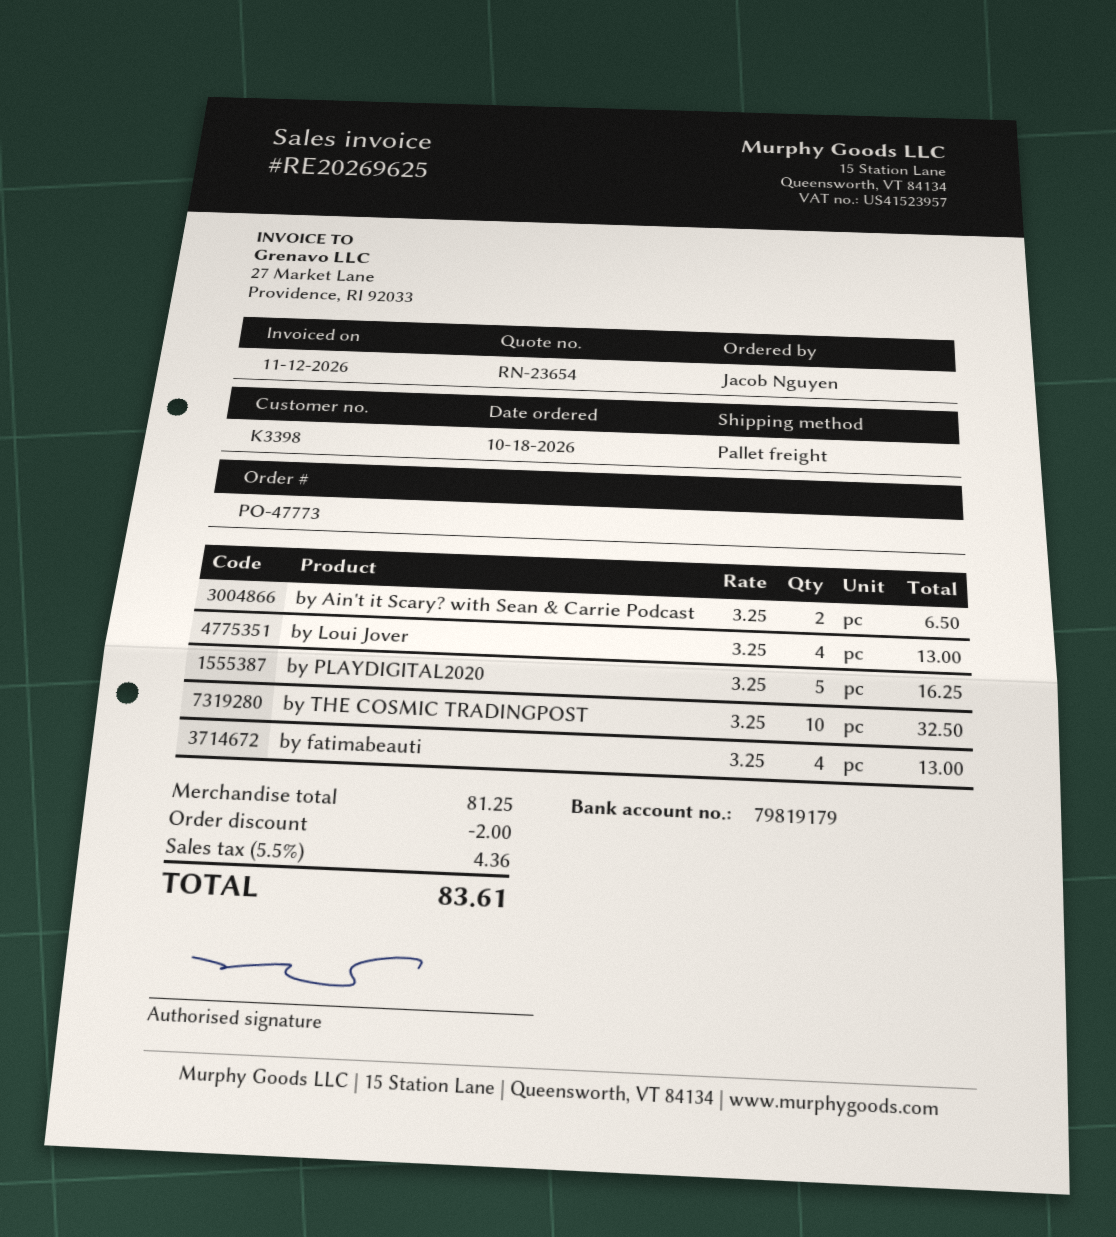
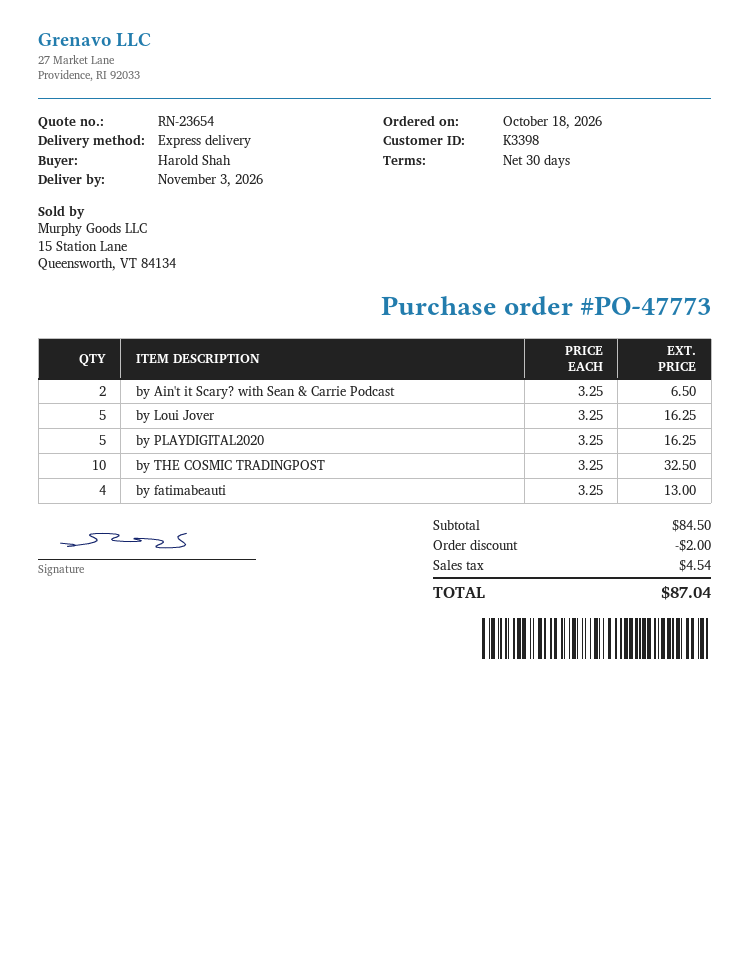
ordered by: Jacob Nguyen -> Harold Shah
shipping method: pallet freight -> express
by Loui Jover: 4 x 3.25 = 13.00 -> 5 x 3.25 = 16.25
subtotal: 81.25 -> 84.50
tax: 4.36 -> 4.54
total: 83.61 -> 87.04

